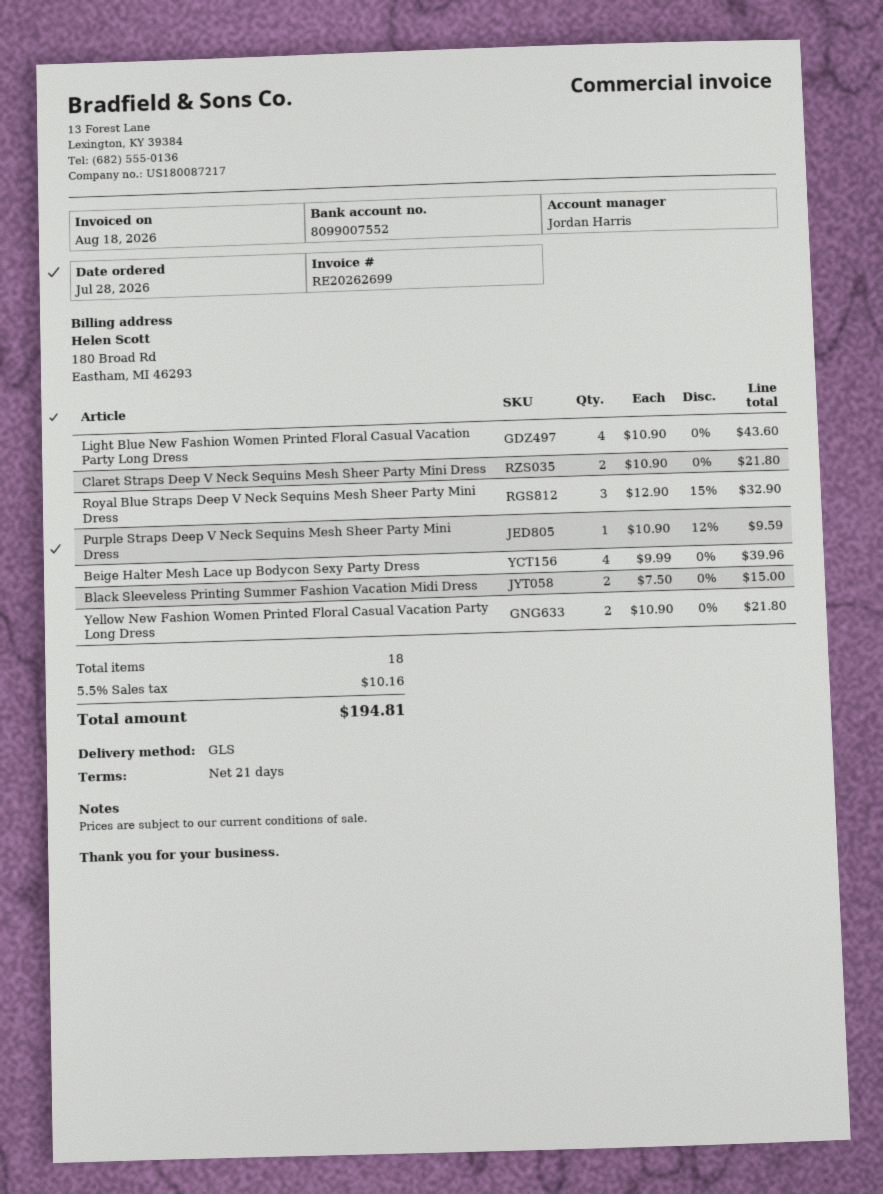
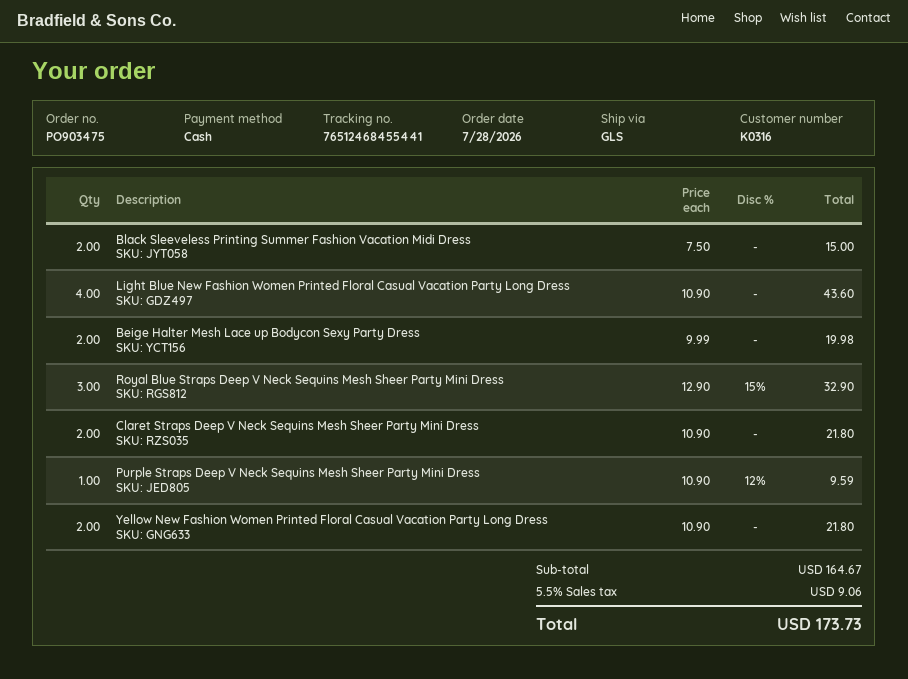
Beige Halter Mesh Lace up Bodycon Sexy Party Dress: 4 x 9.99 = 39.96 -> 2 x 9.99 = 19.98
tax: 5.5% = 10.16 -> 5.5% = 9.06
total: 194.81 -> 173.73

